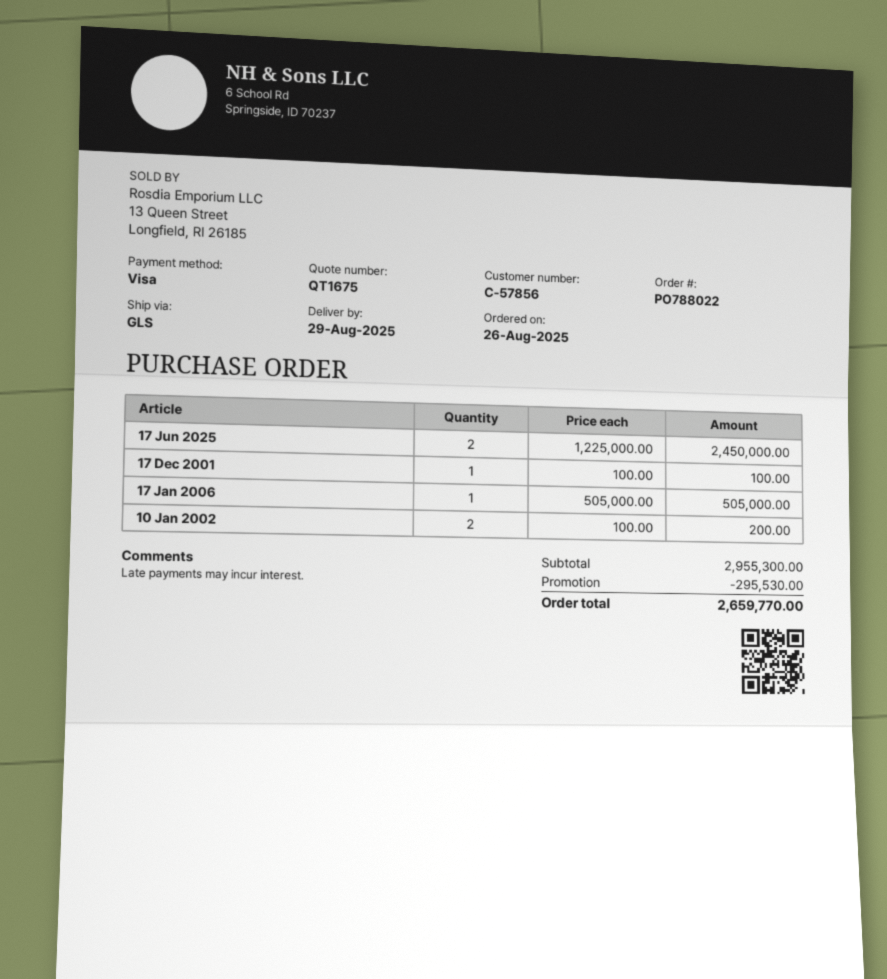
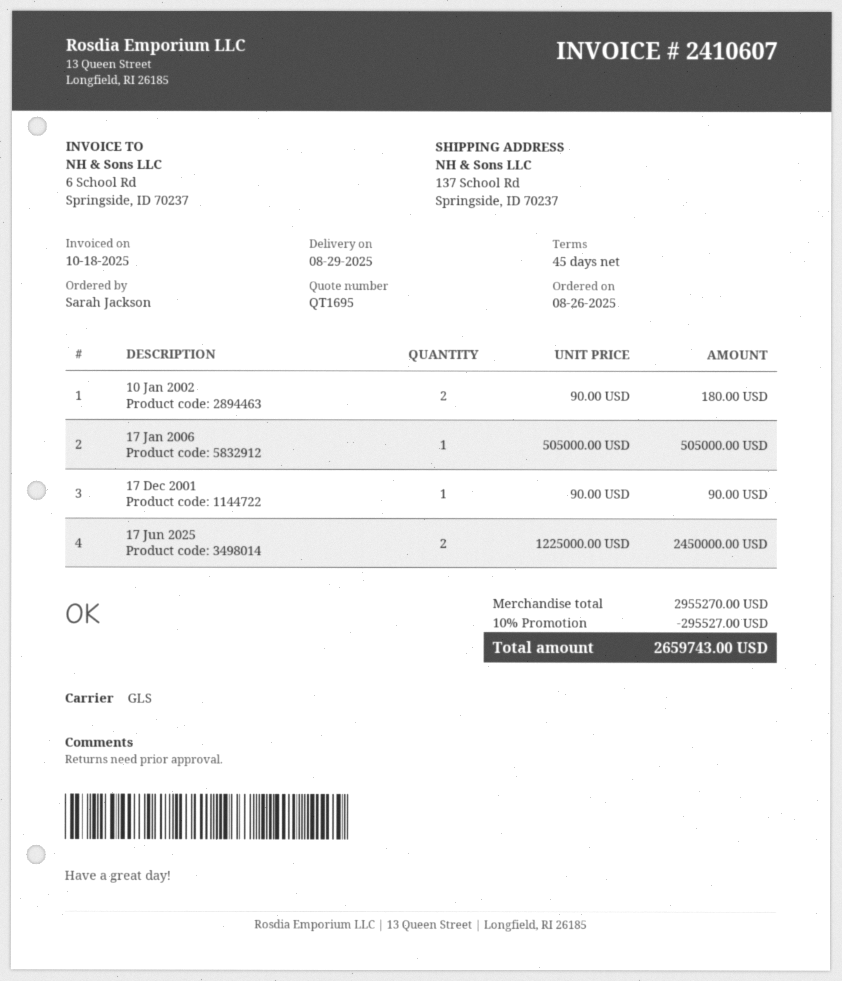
quote number: QT1675 -> QT1695
17 Dec 2001: 1 x 100.00 = 100.00 -> 1 x 90.00 = 90.00
10 Jan 2002: 2 x 100.00 = 200.00 -> 2 x 90.00 = 180.00
subtotal: 2955300.00 -> 2955270.00
discount: 295530.00 -> 295527.00
total: 2659770.00 -> 2659743.00

